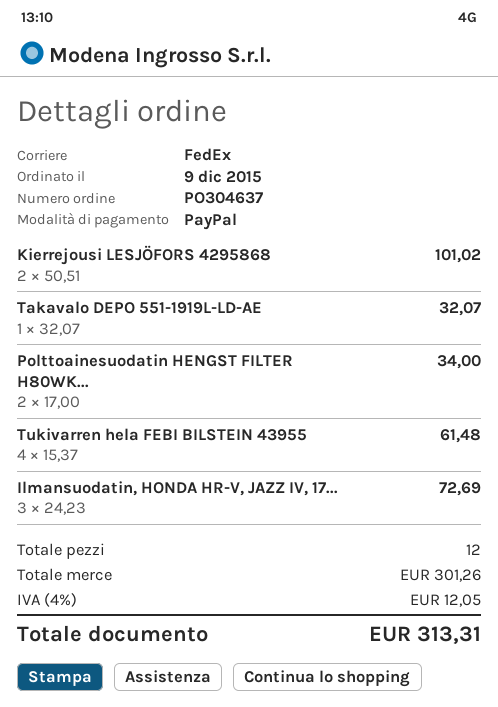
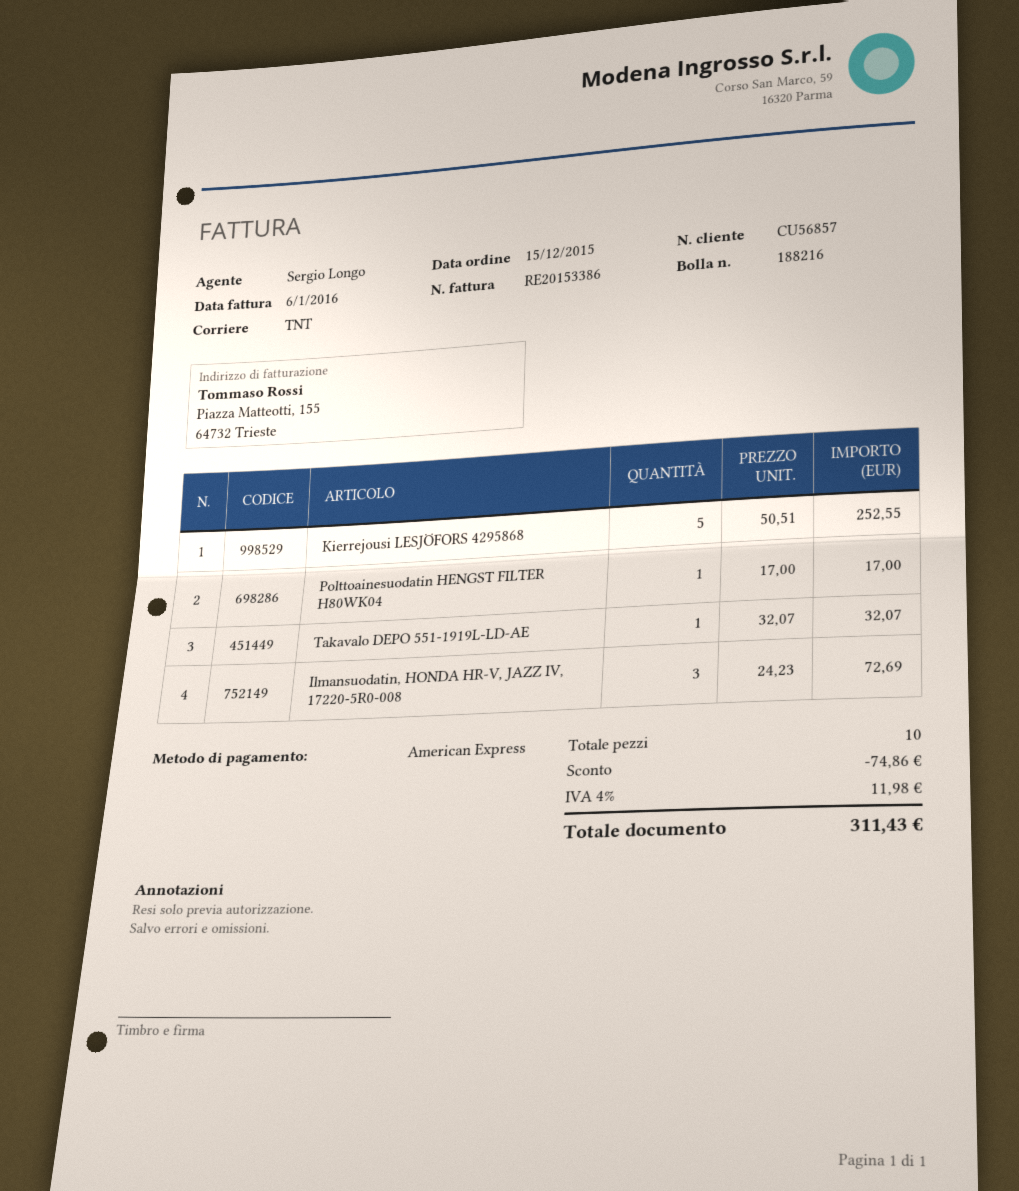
order date: 2015-12-09 -> 2015-12-15
payment method: PayPal -> American Express
shipping method: FedEx -> TNT
Kierrejousi LESJÖFORS 4295868: 2 x 50.51 = 101.02 -> 5 x 50.51 = 252.55
Polttoainesuodatin HENGST FILTER H80WK...: 2 x 17.00 = 34.00 -> 1 x 17.00 = 17.00
Tukivarren hela FEBI BILSTEIN 43955: 4 x 15.37 = 61.48 -> none
total quantity: 12 -> 10
discount: none -> 74.86
tax: 4% = 12.05 -> 4% = 11.98
total: 313.31 -> 311.43

